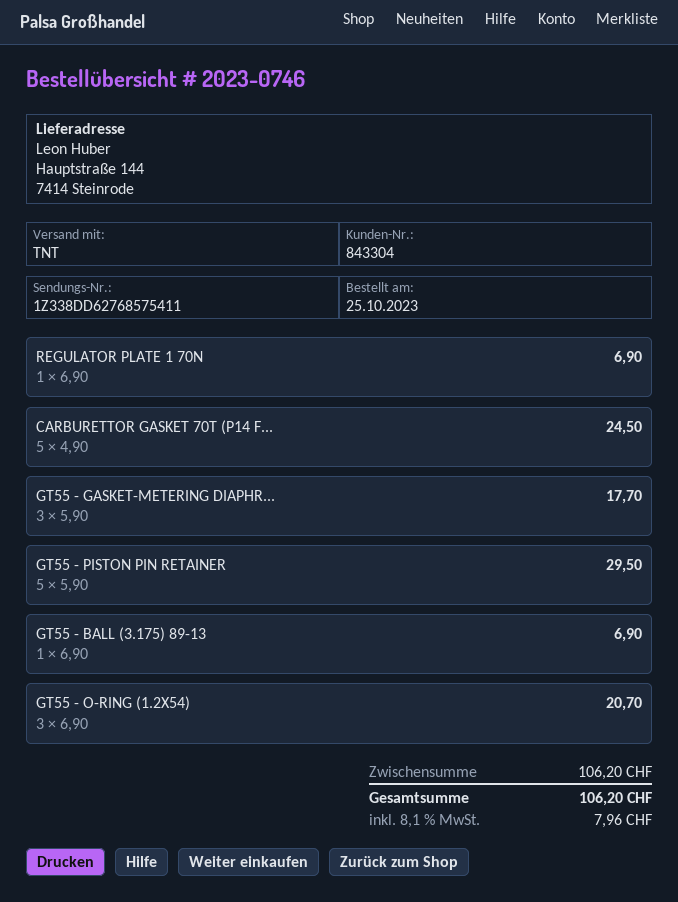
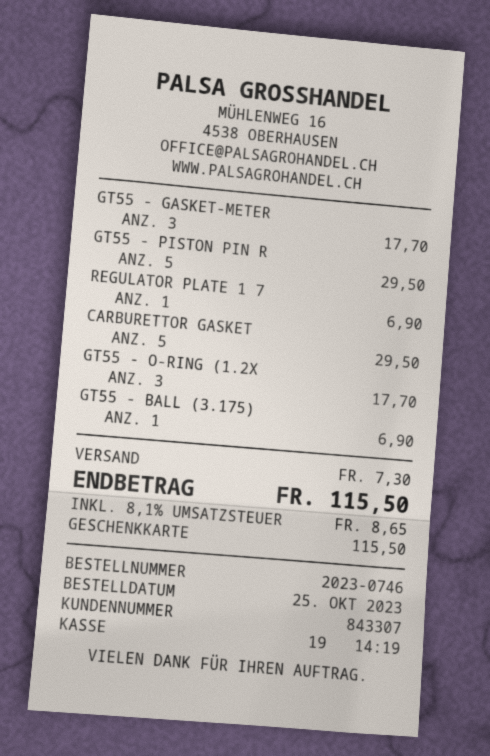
customer number: 843304 -> 843307
CARBURETTOR GASKET 70T (P14 F...: 5 for 24.50 -> 5 for 29.50
GT55 - O-RING (1.2X54): 3 for 20.70 -> 3 for 17.70
shipping: none -> 7.30
tax: 8.1% = 7.96 -> 8.1% = 8.65
total: 106.20 -> 115.50

